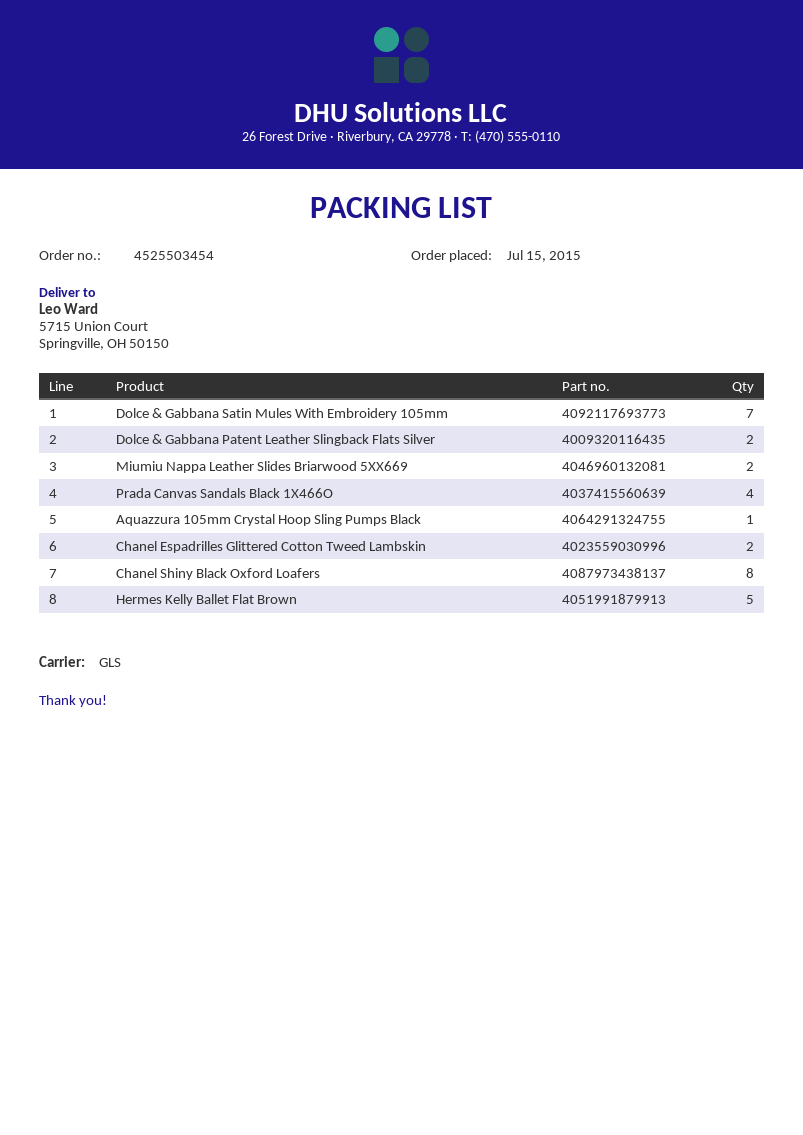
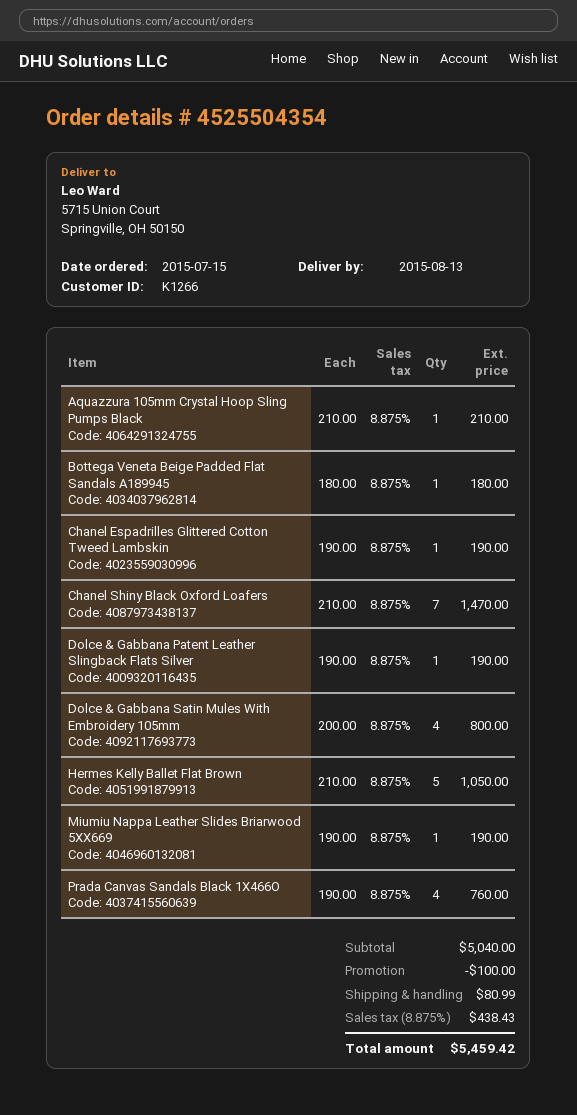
order number: 4525503454 -> 4525504354
Dolce & Gabbana Satin Mules With Embroidery 105mm: 7 -> 4
Dolce & Gabbana Patent Leather Slingback Flats Silver: 2 -> 1
Miumiu Nappa Leather Slides Briarwood 5XX669: 2 -> 1
Chanel Espadrilles Glittered Cotton Tweed Lambskin: 2 -> 1
Chanel Shiny Black Oxford Loafers: 8 -> 7
Bottega Veneta Beige Padded Flat Sandals A189945: none -> 1

